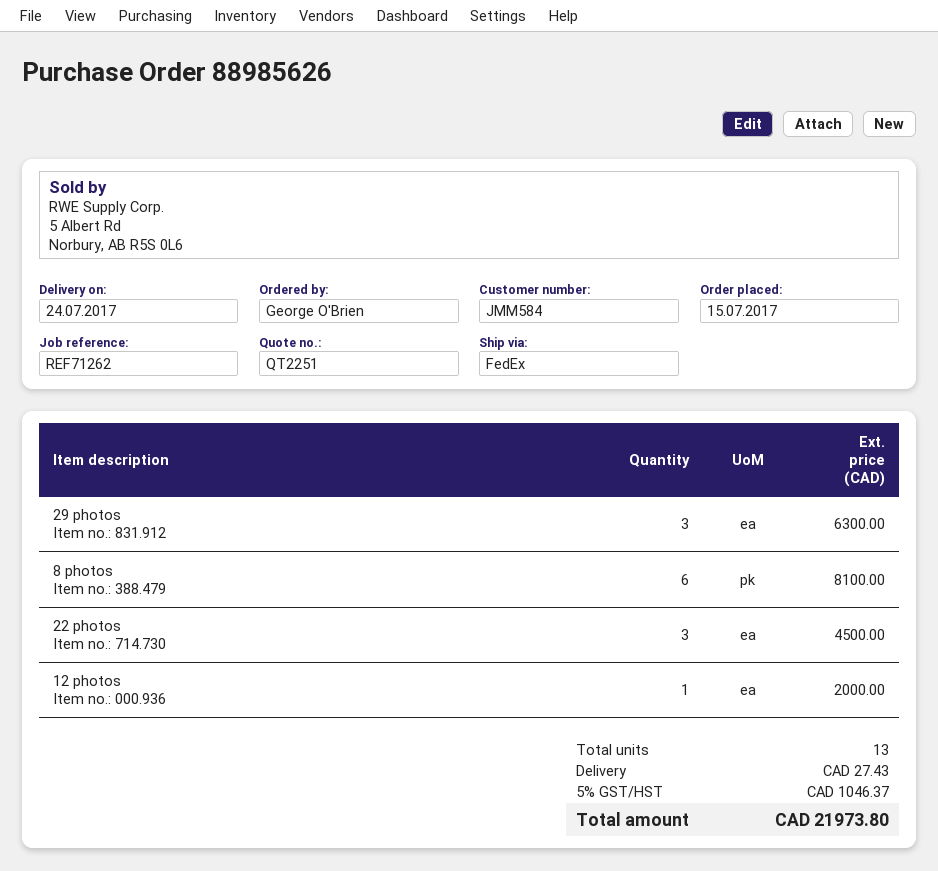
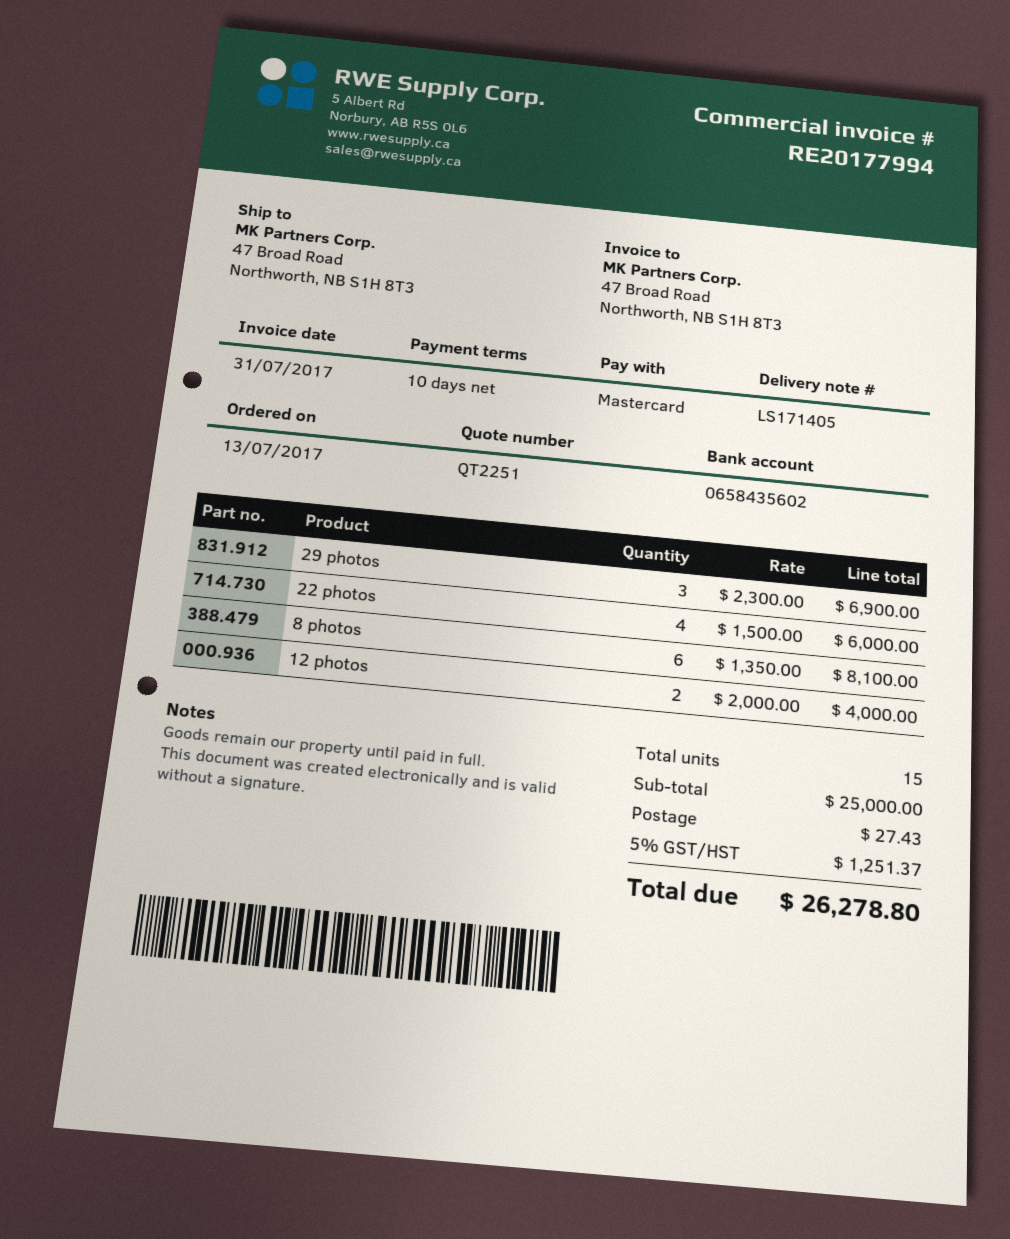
order date: 2017-07-15 -> 2017-07-13
29 photos: 3 for 6300.00 -> 3 for 6900.00
22 photos: 3 for 4500.00 -> 4 for 6000.00
12 photos: 1 for 2000.00 -> 2 for 4000.00
total quantity: 13 -> 15
tax: 5% = 1046.37 -> 5% = 1251.37
total: 21973.80 -> 26278.80

